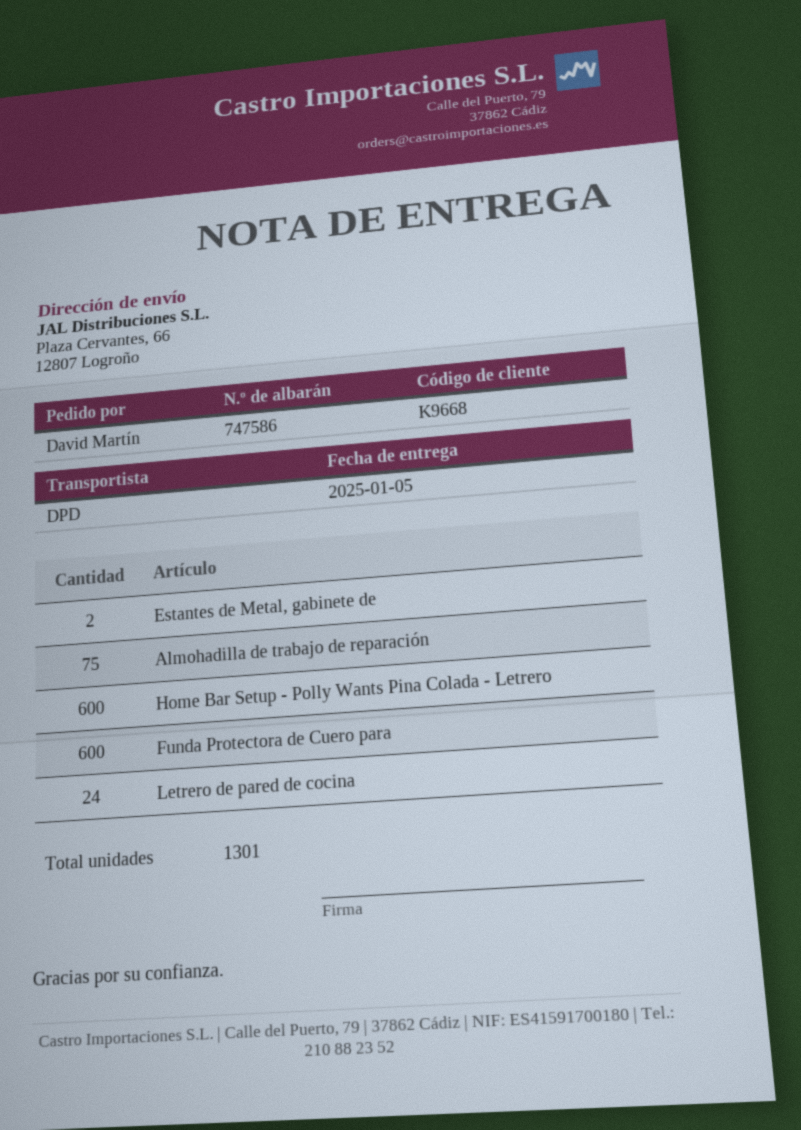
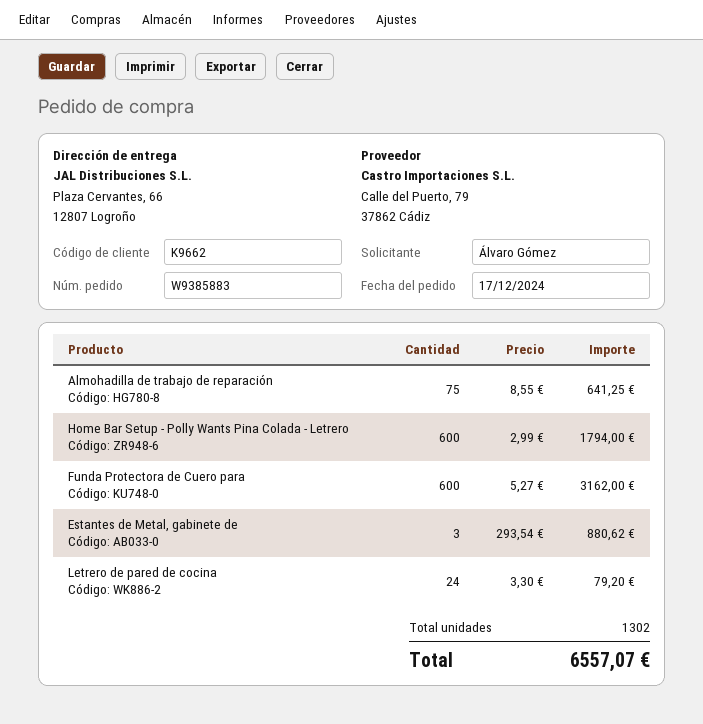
customer number: K9668 -> K9662
ordered by: David Martín -> Álvaro Gómez
Estantes de Metal, gabinete de: 2 -> 3
total quantity: 1301 -> 1302

